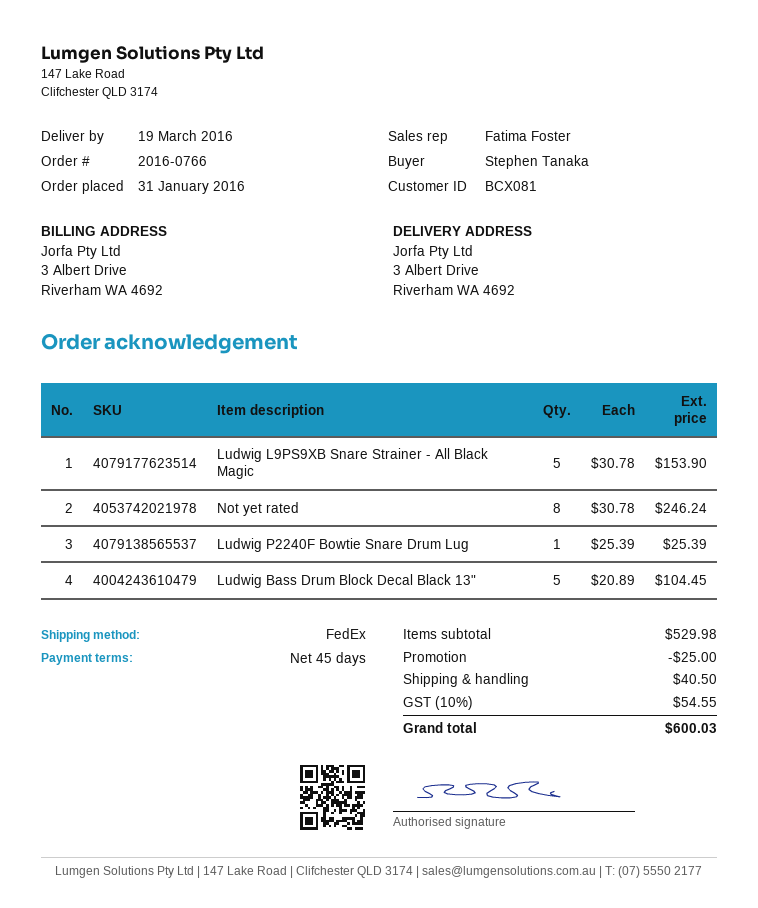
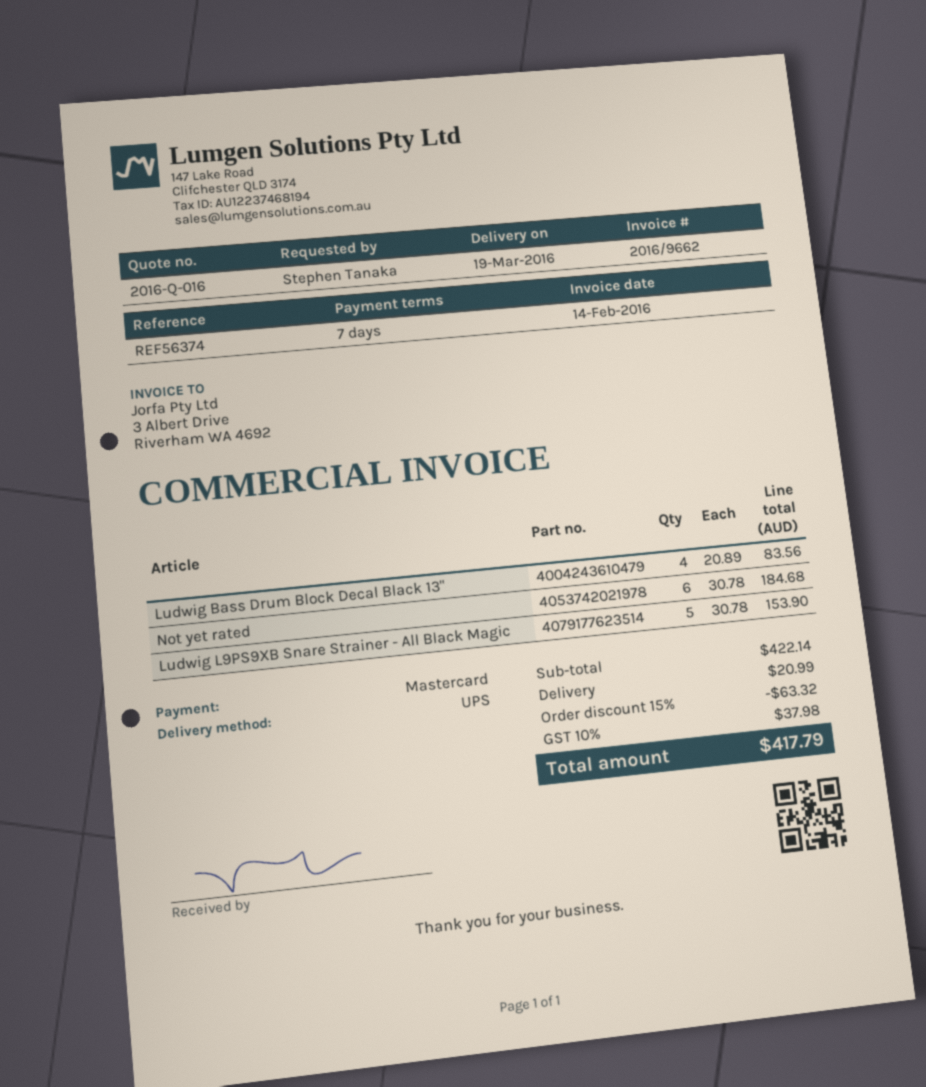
payment terms: 45 days -> 7 days
shipping method: FedEx -> UPS
Not yet rated: 8 x 30.78 = 246.24 -> 6 x 30.78 = 184.68
Ludwig P2240F Bowtie Snare Drum Lug: 1 x 25.39 = 25.39 -> none
Ludwig Bass Drum Block Decal Black 13": 5 x 20.89 = 104.45 -> 4 x 20.89 = 83.56
subtotal: 529.98 -> 422.14
discount: 25.00 -> 63.32
shipping: 40.50 -> 20.99
tax: 10% = 54.55 -> 10% = 37.98
total: 600.03 -> 417.79

